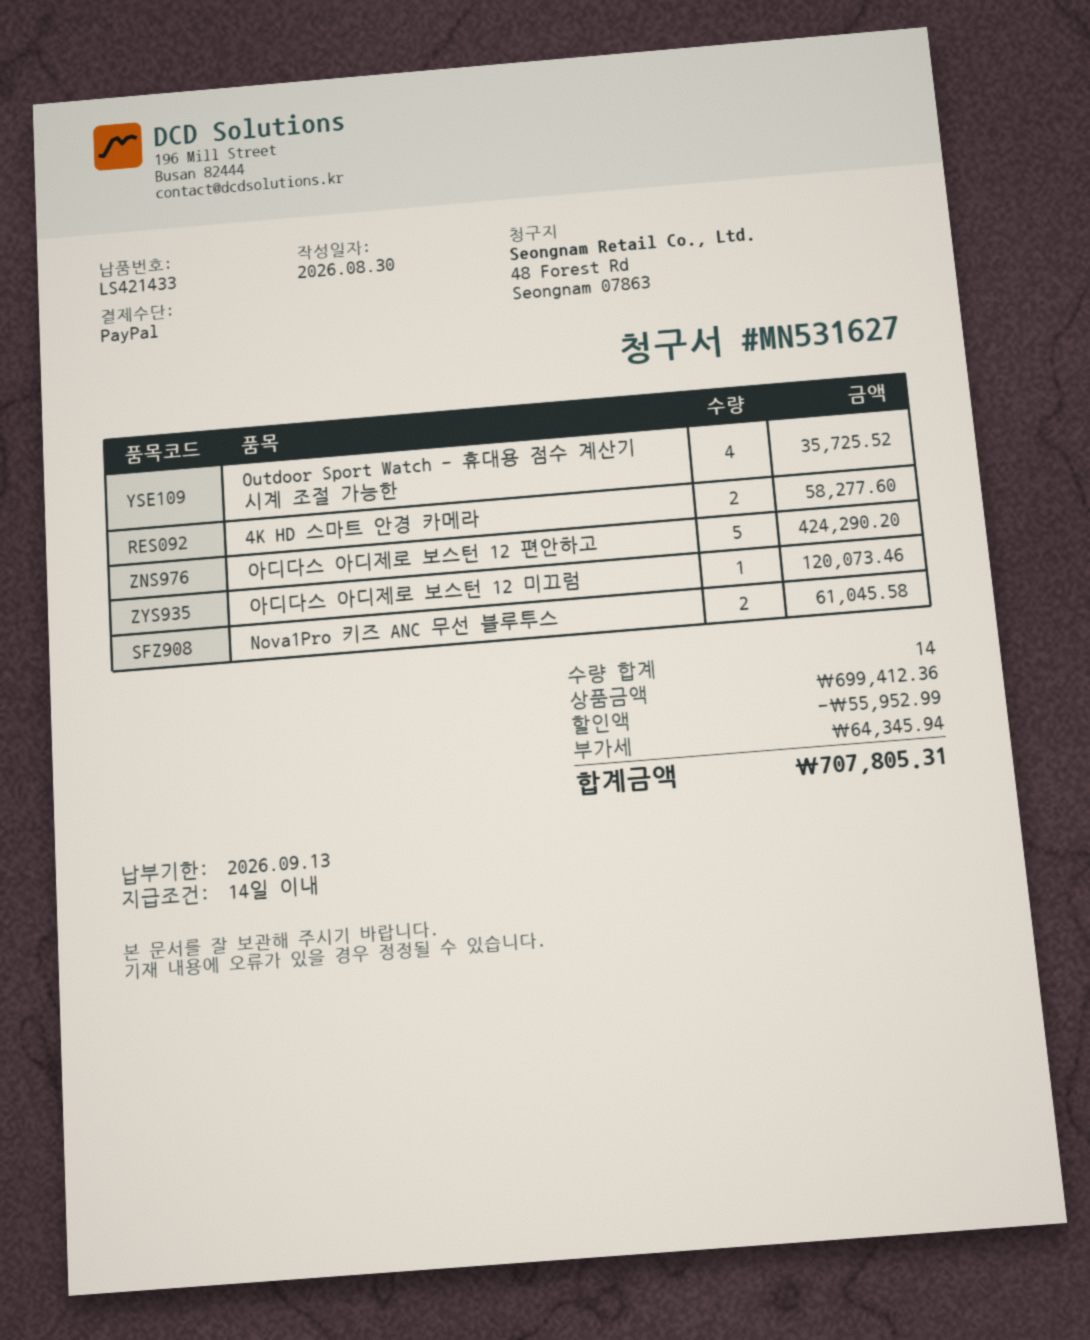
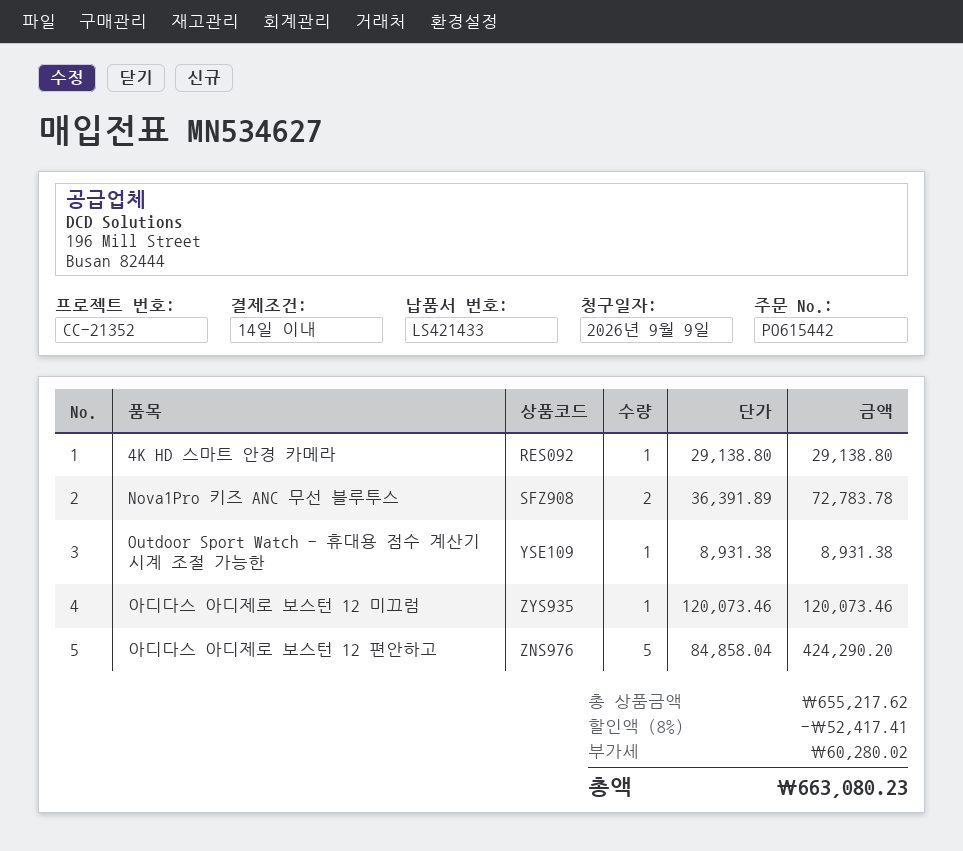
invoice number: MN531627 -> MN534627
invoice date: 2026-08-30 -> 2026-09-09
Outdoor Sport Watch - 휴대용 점수 계산기 시계 조절 가능한: 4 for 35725.52 -> 1 for 8931.38
4K HD 스마트 안경 카메라: 2 for 58277.60 -> 1 for 29138.80
Nova1Pro 키즈 ANC 무선 블루투스: 2 for 61045.58 -> 2 for 72783.78
subtotal: 699412.36 -> 655217.62
discount: 55952.99 -> 52417.41
tax: 64345.94 -> 60280.02
total: 707805.31 -> 663080.23

